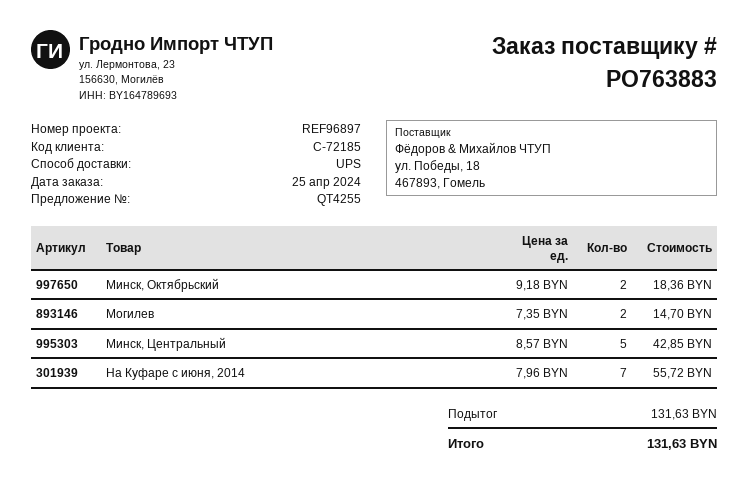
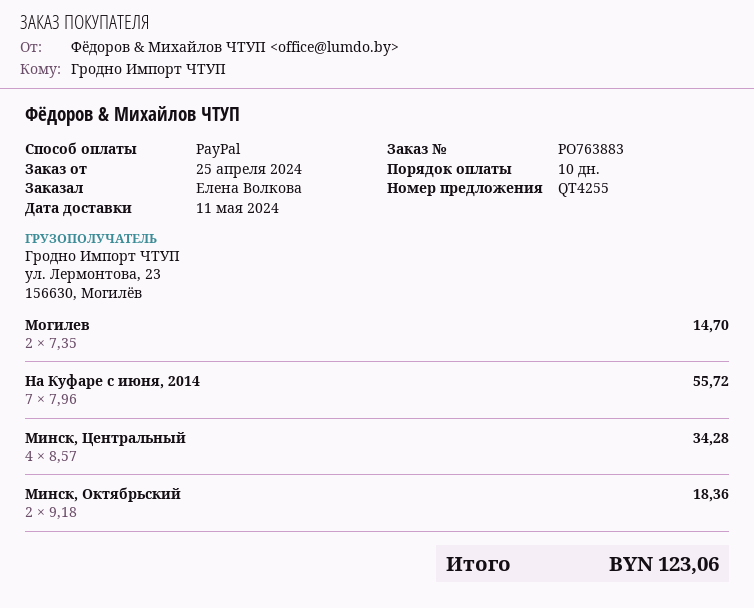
Минск, Центральный: 5 x 8.57 = 42.85 -> 4 x 8.57 = 34.28
total: 131.63 -> 123.06

